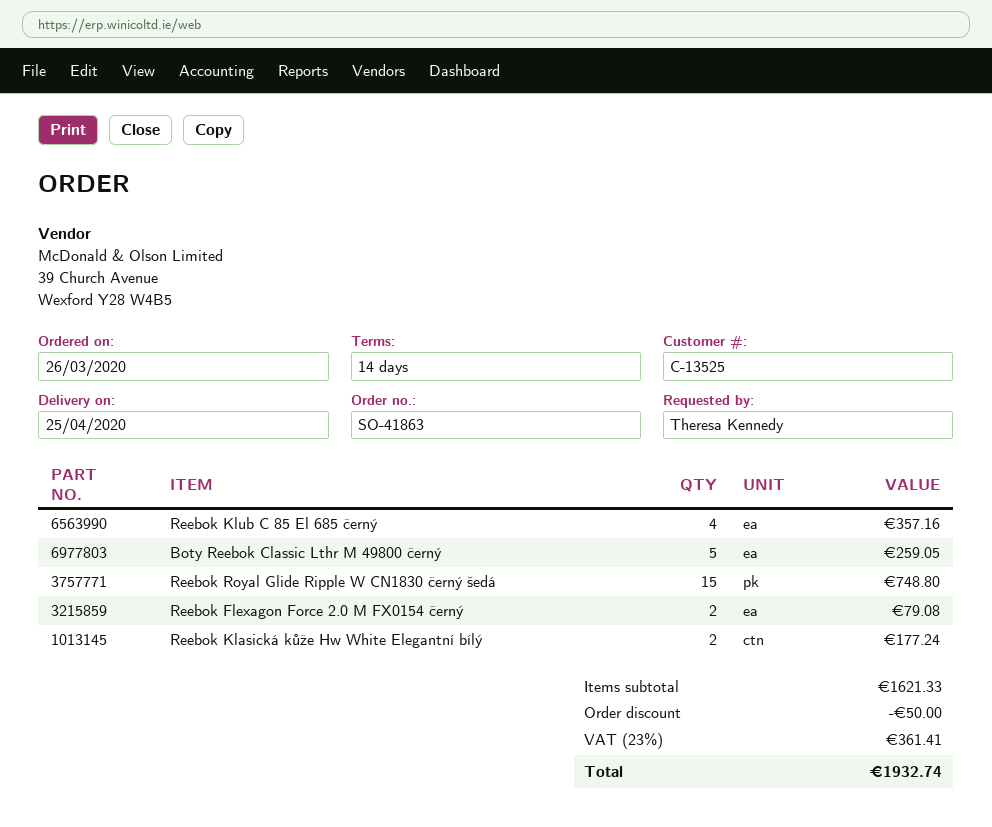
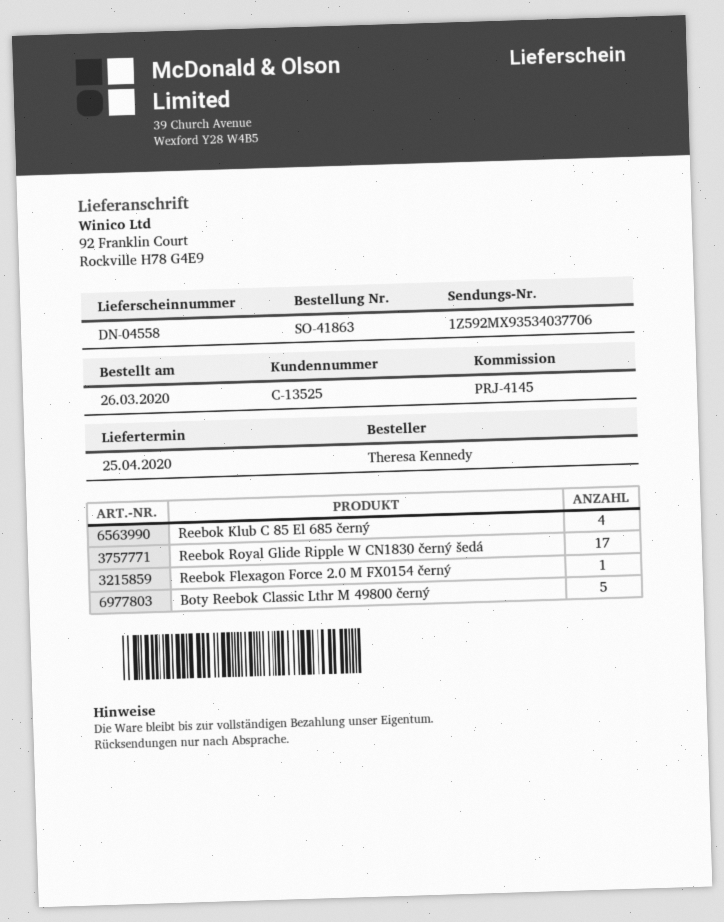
Reebok Royal Glide Ripple W CN1830 černý šedá: 15 -> 17
Reebok Flexagon Force 2.0 M FX0154 černý: 2 -> 1
Reebok Klasická kůže Hw White Elegantní bílý: 2 -> none

